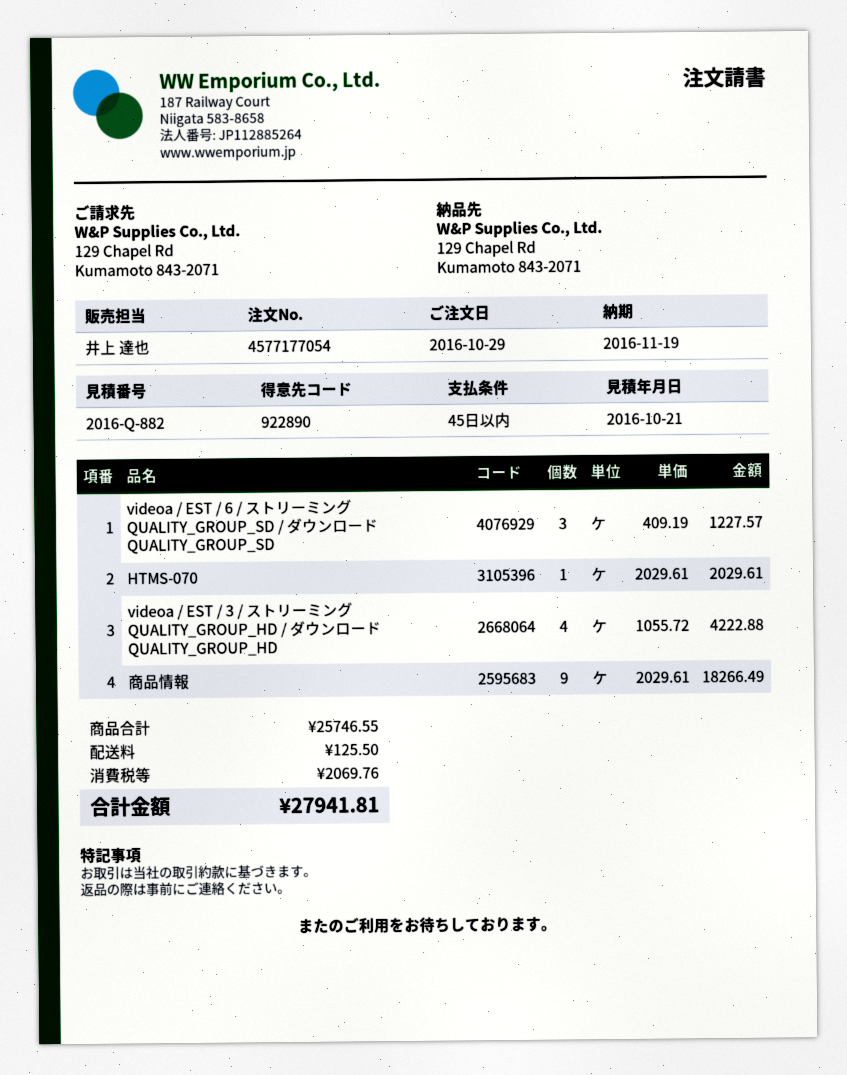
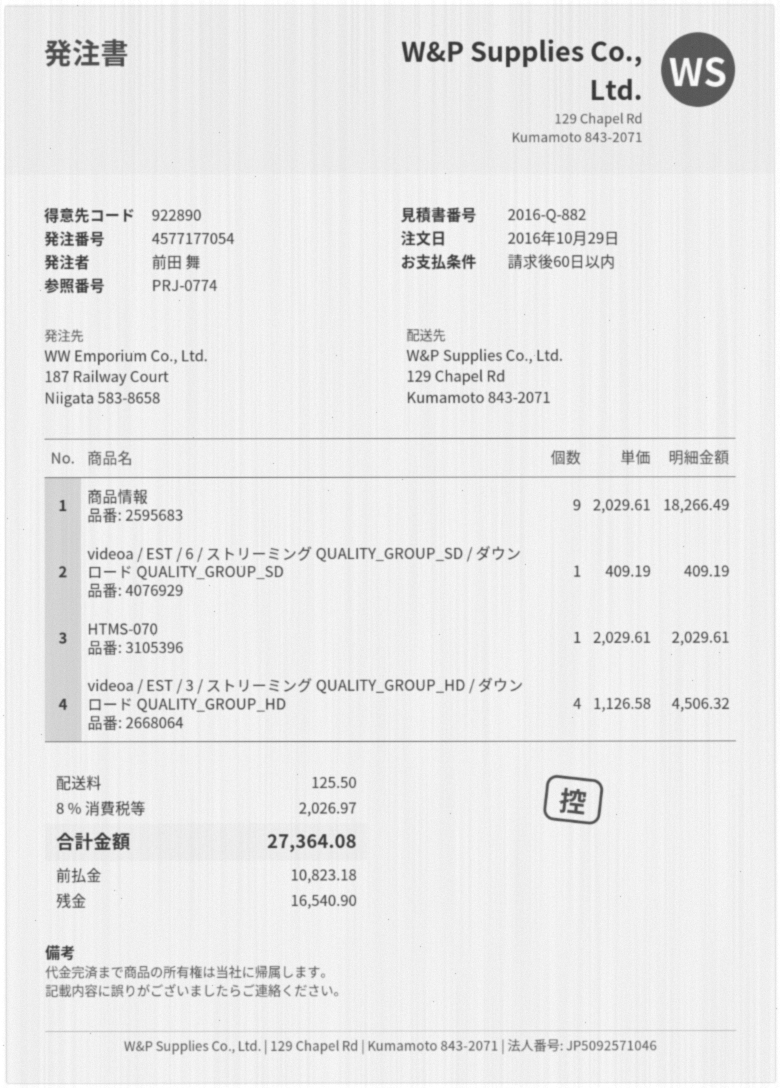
payment terms: 45 days -> 60 days
videoa / EST / 6 / ストリーミング QUALITY_GROUP_SD / ダウンロード QUALITY_GROUP_SD: 3 x 409.19 = 1227.57 -> 1 x 409.19 = 409.19
videoa / EST / 3 / ストリーミング QUALITY_GROUP_HD / ダウンロード QUALITY_GROUP_HD: 4 x 1055.72 = 4222.88 -> 4 x 1126.58 = 4506.32
tax: 2069.76 -> 2026.97
total: 27941.81 -> 27364.08

